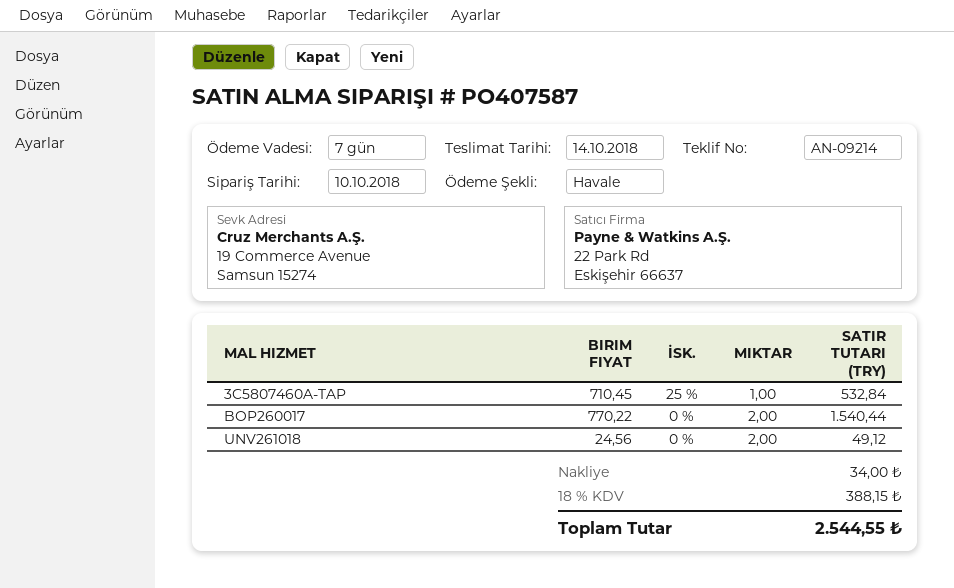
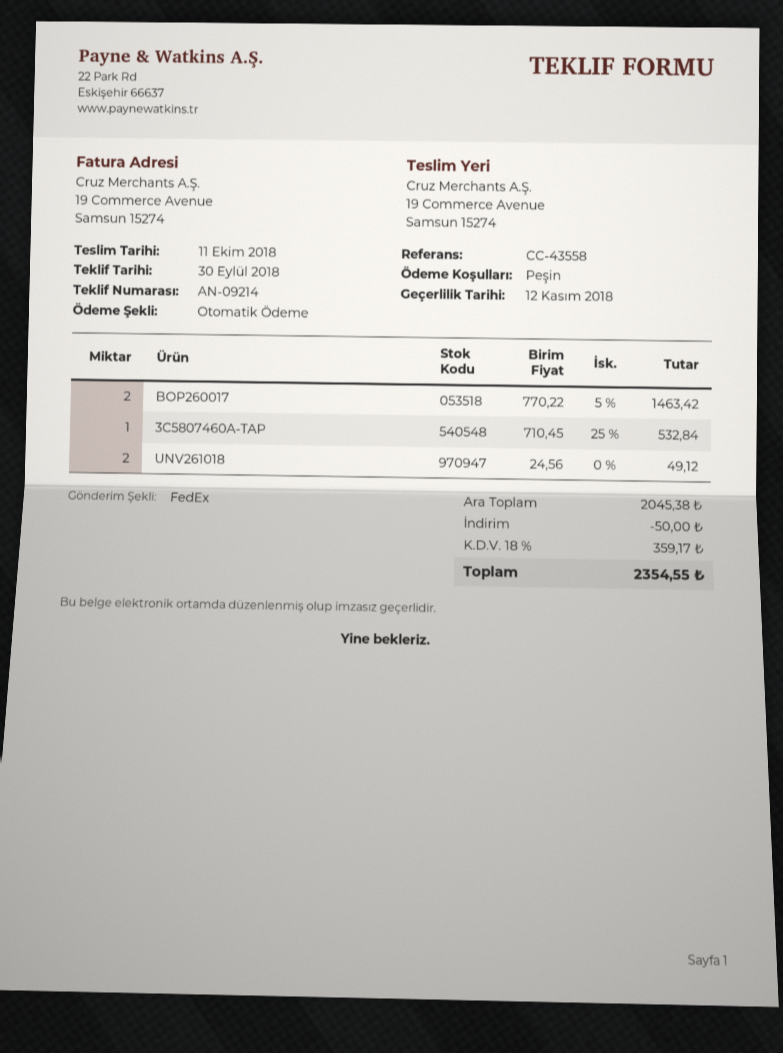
delivery date: 2018-10-14 -> 2018-10-11
payment terms: 7 days -> on receipt
payment method: bank transfer -> direct debit
BOP260017: 2 x 770.22 = 1540.44 -> 2 x 770.22 - 5% = 1463.42
discount: none -> 50.00
shipping: 34.00 -> none
tax: 18% = 388.15 -> 18% = 359.17
total: 2544.55 -> 2354.55

